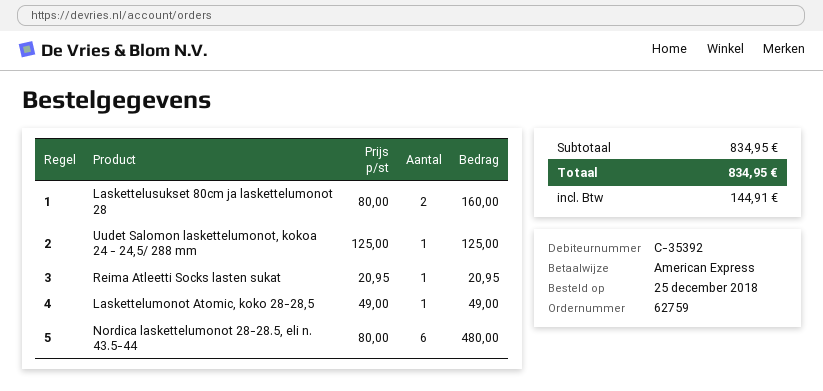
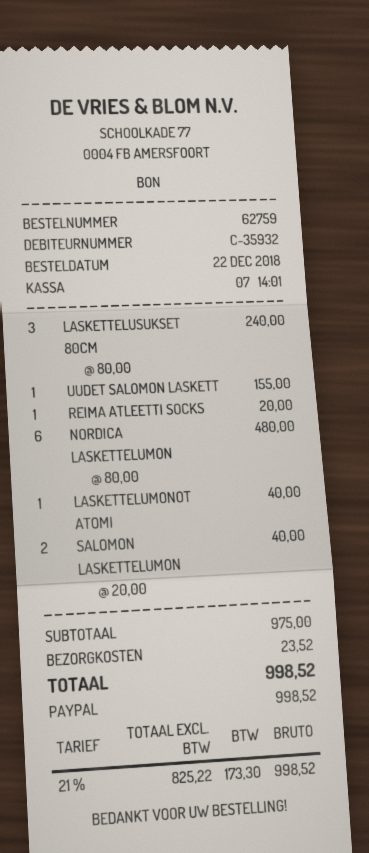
order date: 2018-12-25 -> 2018-12-22
customer number: C-35392 -> C-35932
payment method: American Express -> PayPal
Laskettelusukset 80cm ja laskettelumonot 28: 2 x 80.00 = 160.00 -> 3 x 80.00 = 240.00
Uudet Salomon laskettelumonot, kokoa 24 - 24,5/ 288 mm: 1 x 125.00 = 125.00 -> 1 x 155.00 = 155.00
Reima Atleetti Socks lasten sukat: 1 x 20.95 = 20.95 -> 1 x 20.00 = 20.00
Laskettelumonot Atomic, koko 28-28,5: 1 x 49.00 = 49.00 -> 1 x 40.00 = 40.00
SALOMON LASKETTELUMON: none -> 2 x 20.00 = 40.00
subtotal: 834.95 -> 975.00
shipping: none -> 23.52
tax: 144.91 -> 173.30
total: 834.95 -> 998.52

